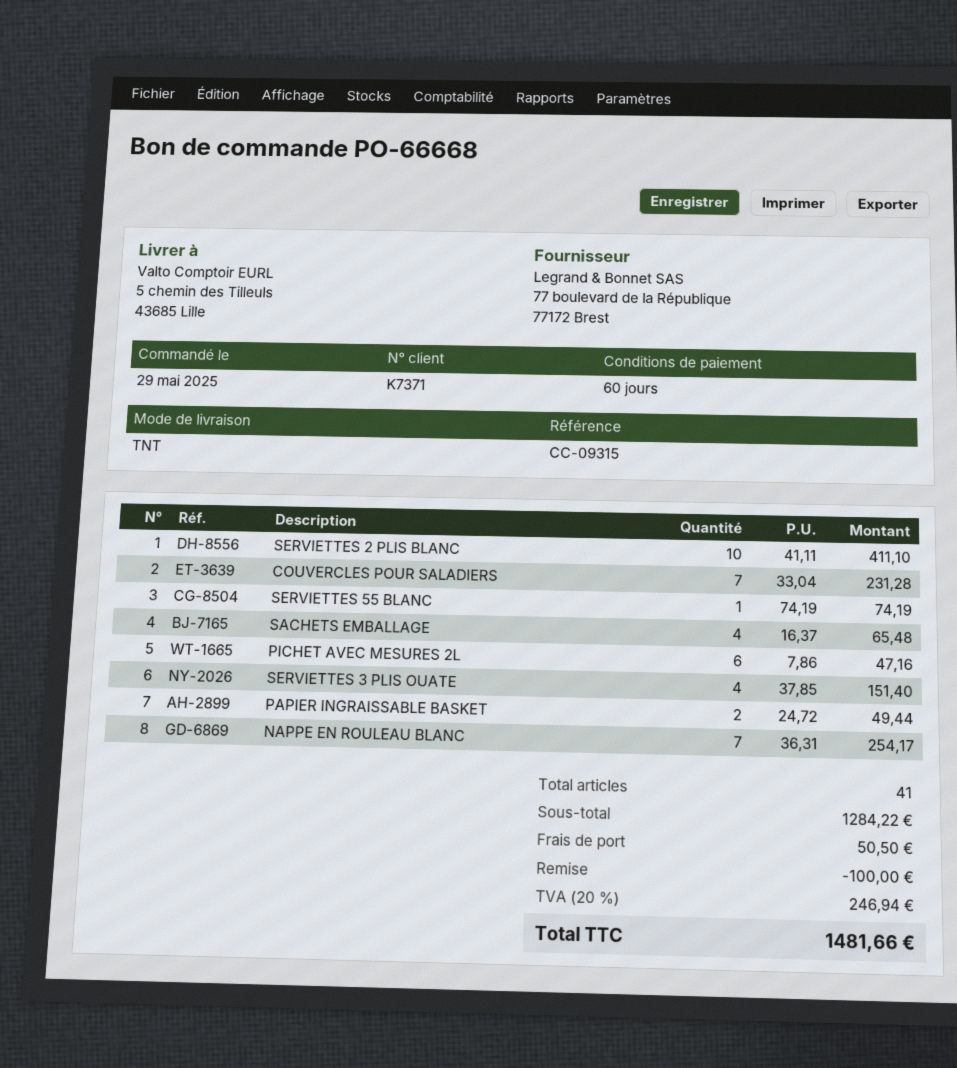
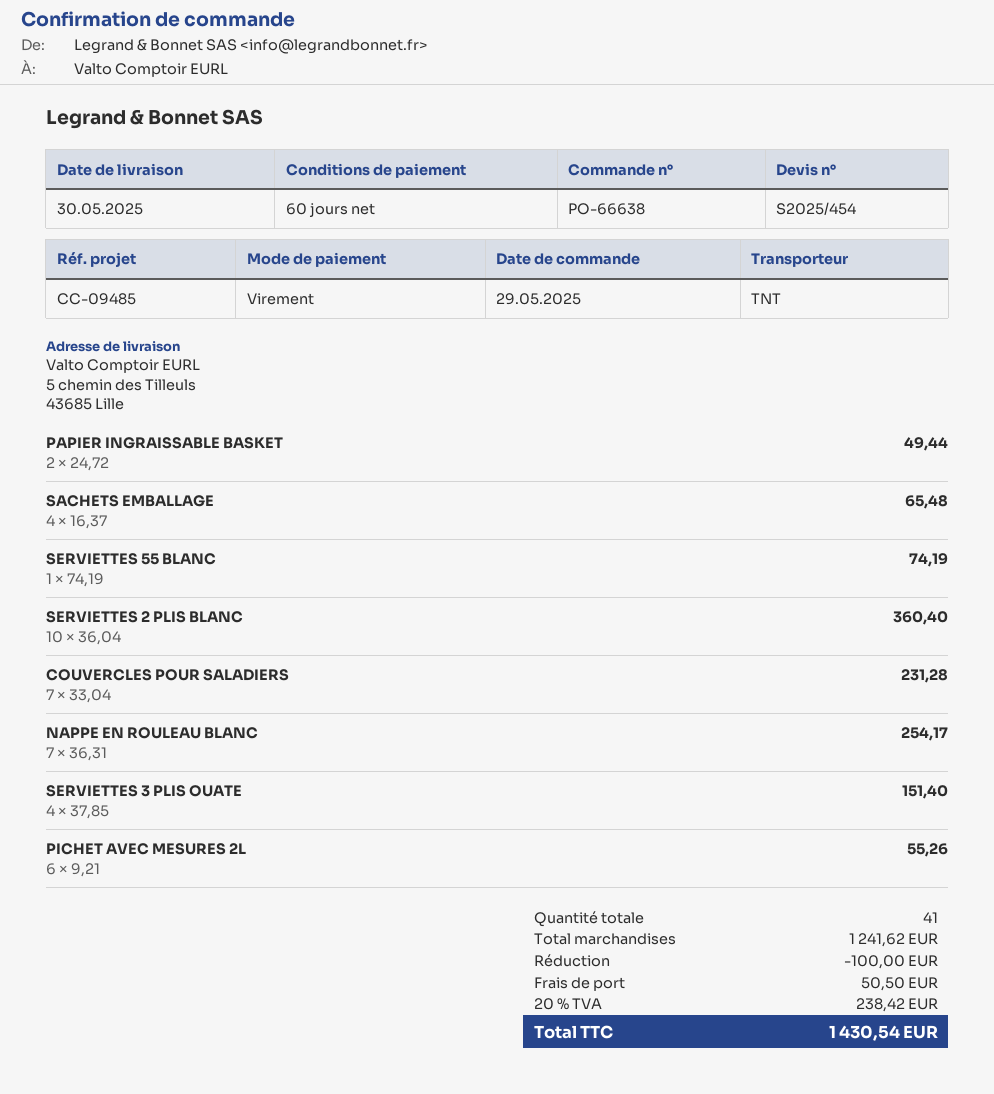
order number: PO-66668 -> PO-66638
reference: CC-09315 -> CC-09485
SERVIETTES 2 PLIS BLANC: 10 x 41.11 = 411.10 -> 10 x 36.04 = 360.40
PICHET AVEC MESURES 2L: 6 x 7.86 = 47.16 -> 6 x 9.21 = 55.26
subtotal: 1284.22 -> 1241.62
tax: 20% = 246.94 -> 20% = 238.42
total: 1481.66 -> 1430.54

